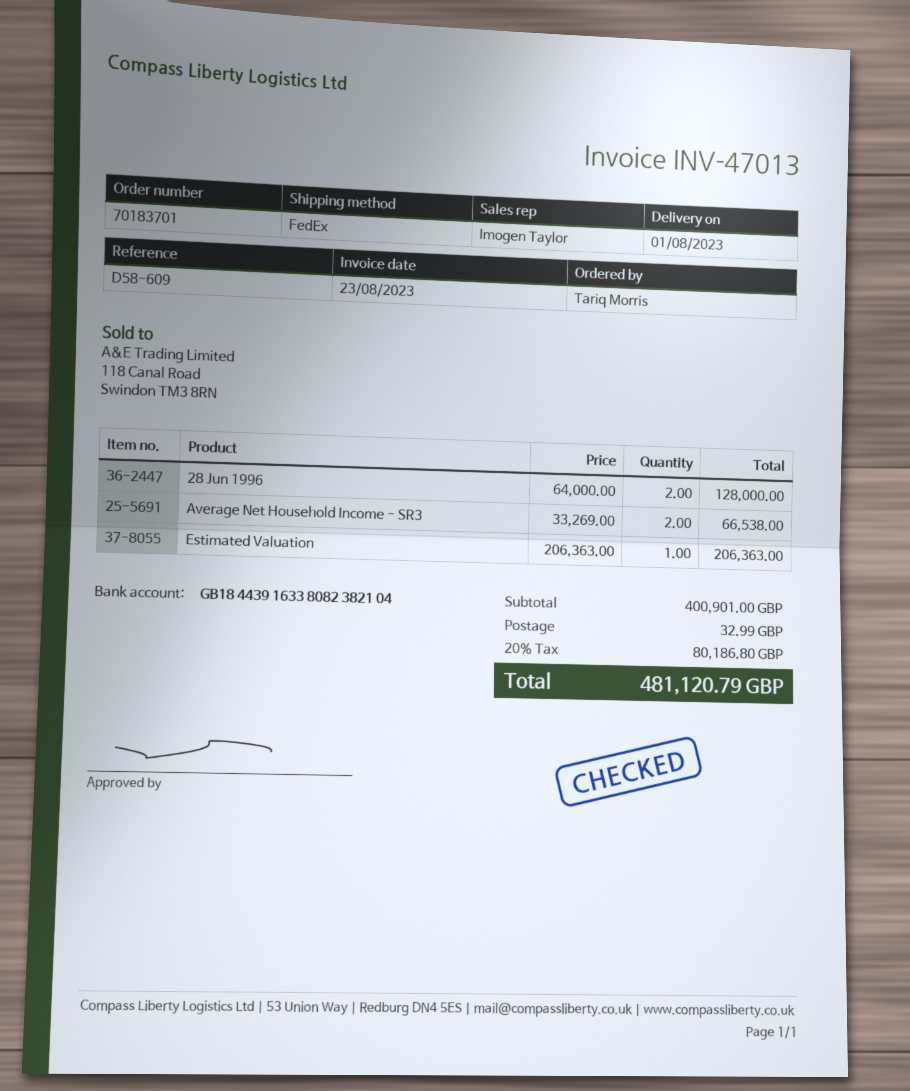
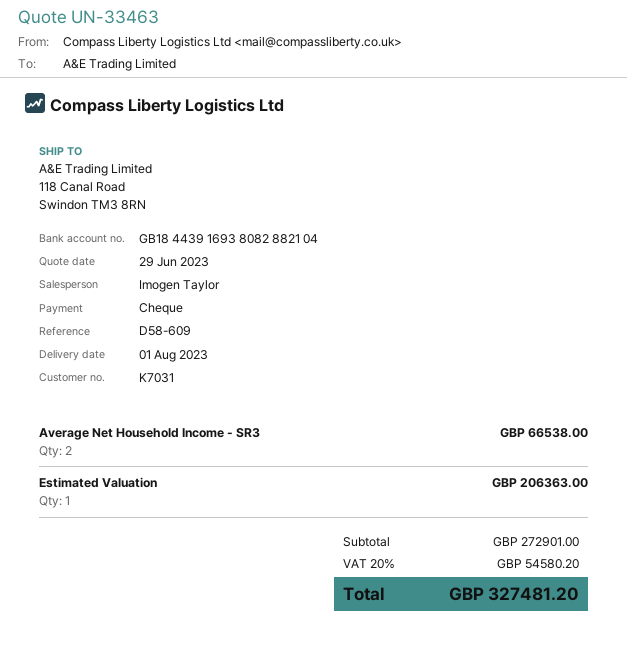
bank account: GB18443916338082382104 -> GB18443916938082882104
28 Jun 1996: 2 for 128000.00 -> none
subtotal: 400901.00 -> 272901.00
shipping: 32.99 -> none
tax: 20% = 80186.80 -> 20% = 54580.20
total: 481120.79 -> 327481.20

